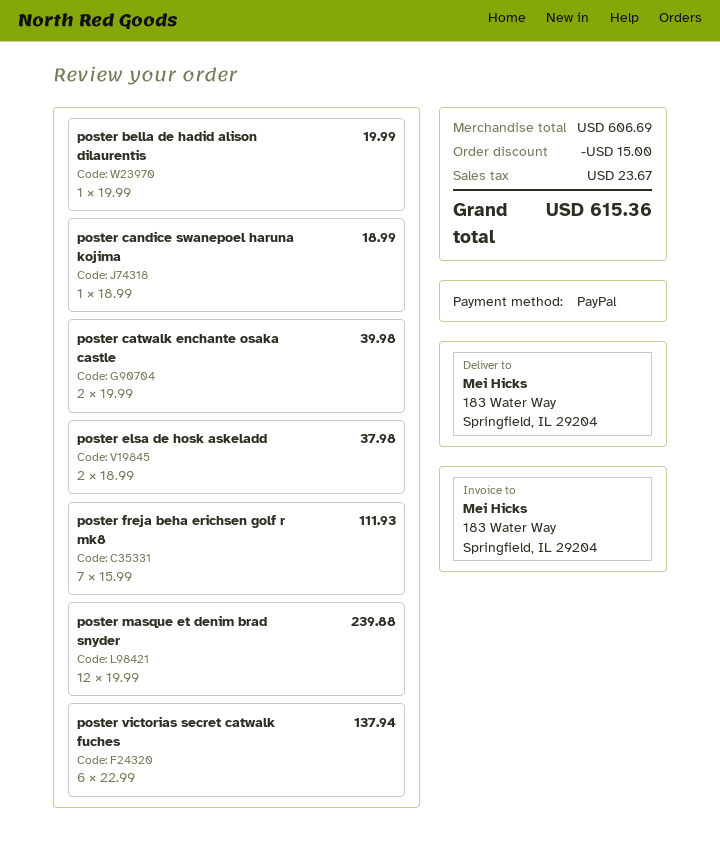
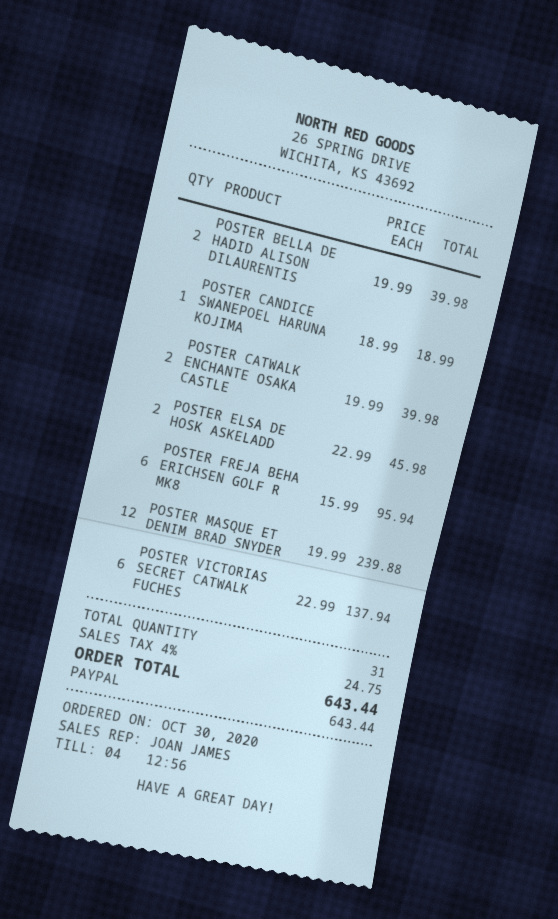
poster bella de hadid alison dilaurentis: 1 x 19.99 = 19.99 -> 2 x 19.99 = 39.98
poster elsa de hosk askeladd: 2 x 18.99 = 37.98 -> 2 x 22.99 = 45.98
poster freja beha erichsen golf r mk8: 7 x 15.99 = 111.93 -> 6 x 15.99 = 95.94
discount: 15.00 -> none
tax: 23.67 -> 24.75
total: 615.36 -> 643.44

